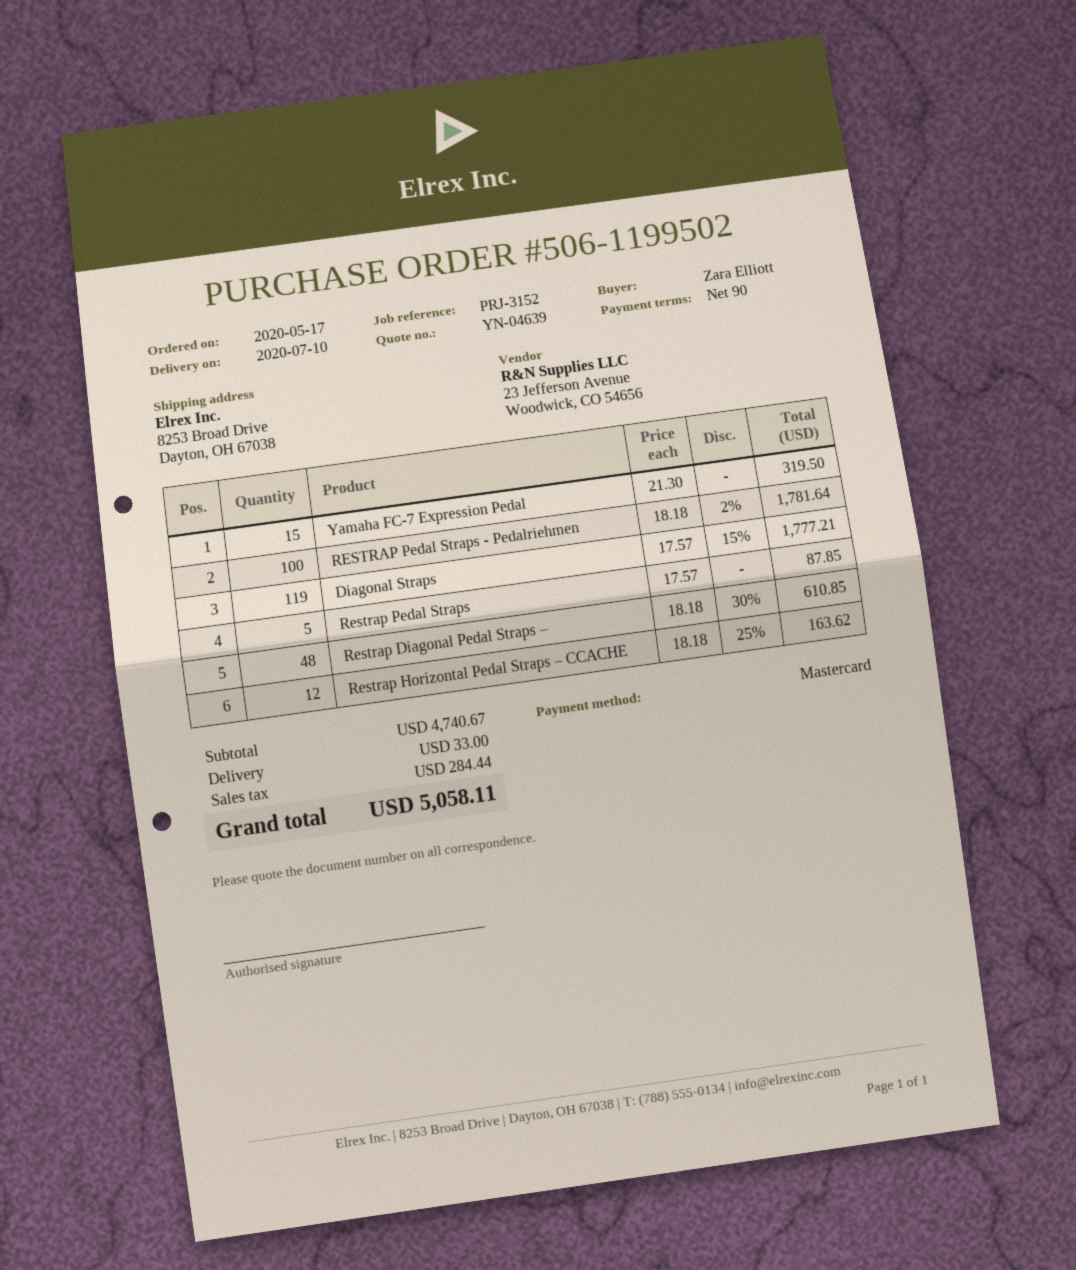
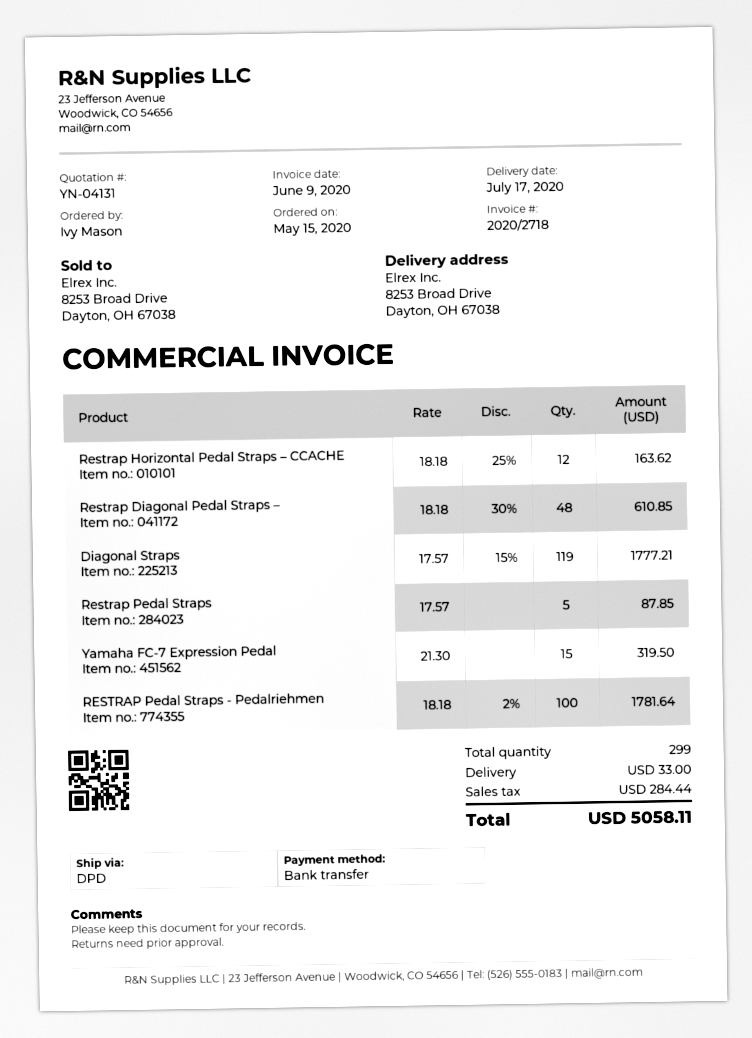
quote number: YN-04639 -> YN-04131
order date: 2020-05-17 -> 2020-05-15
delivery date: 2020-07-10 -> 2020-07-17
ordered by: Zara Elliott -> Ivy Mason
payment method: Mastercard -> bank transfer

